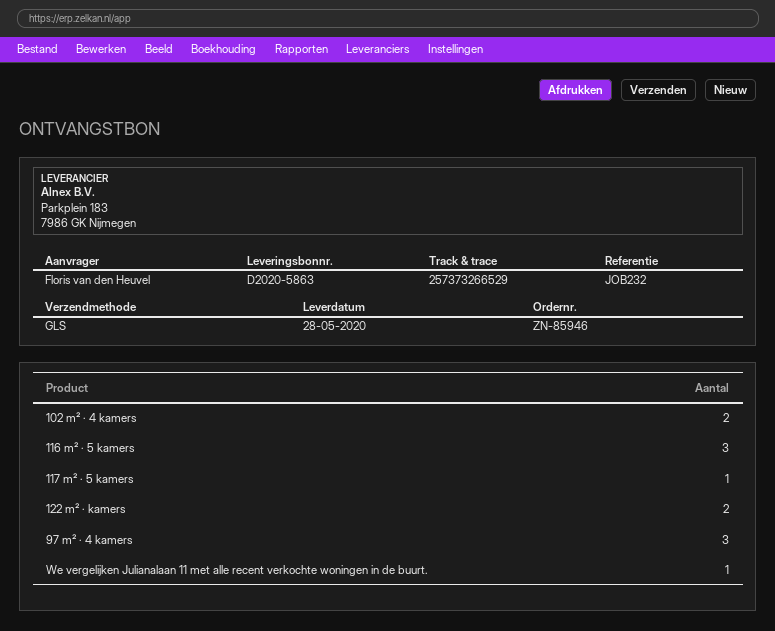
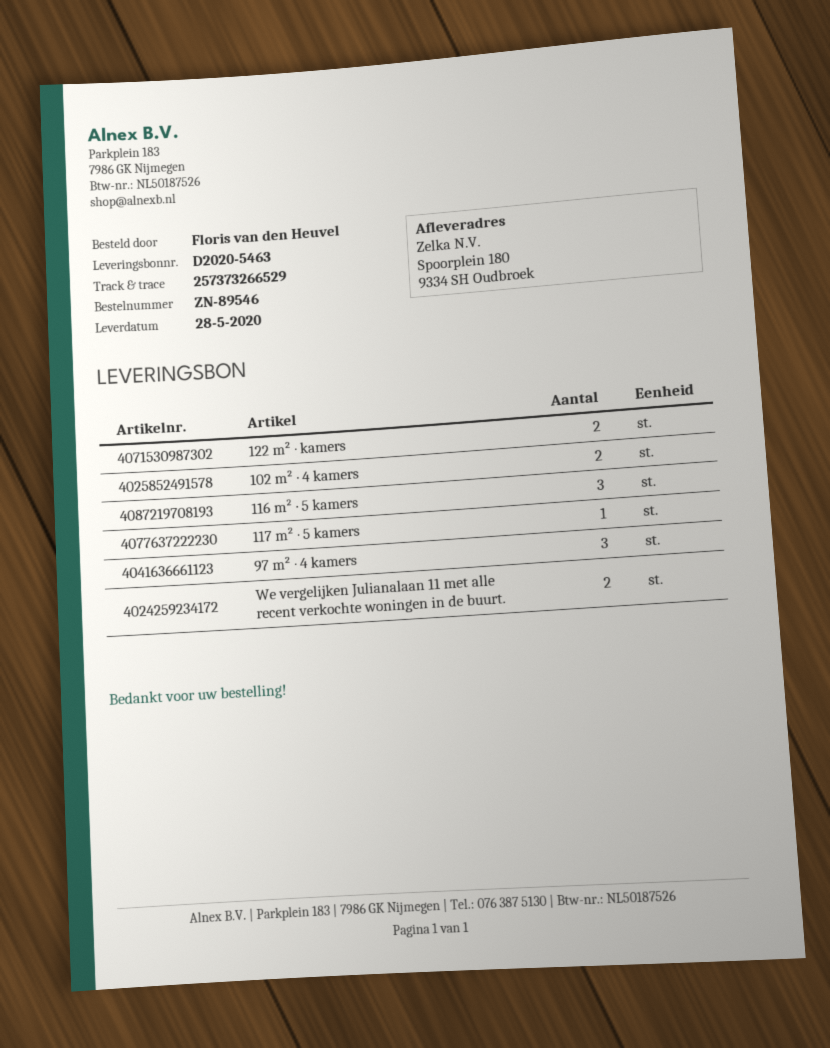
order number: ZN-85946 -> ZN-89546
delivery note number: D2020-5863 -> D2020-5463
We vergelijken Julianalaan 11 met alle recent verkochte woningen in de buurt.: 1 -> 2

